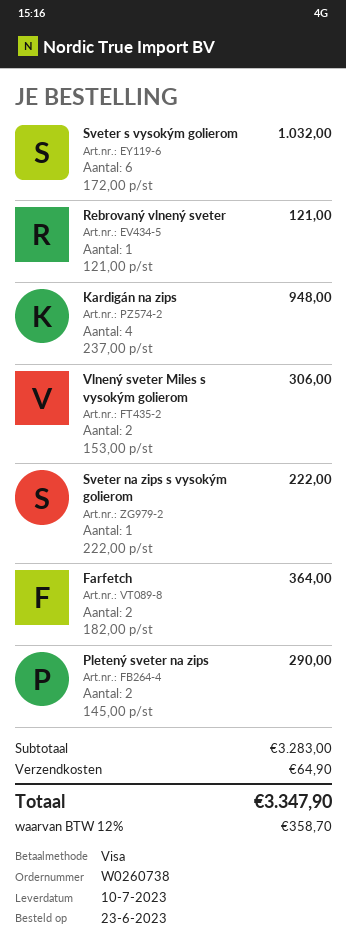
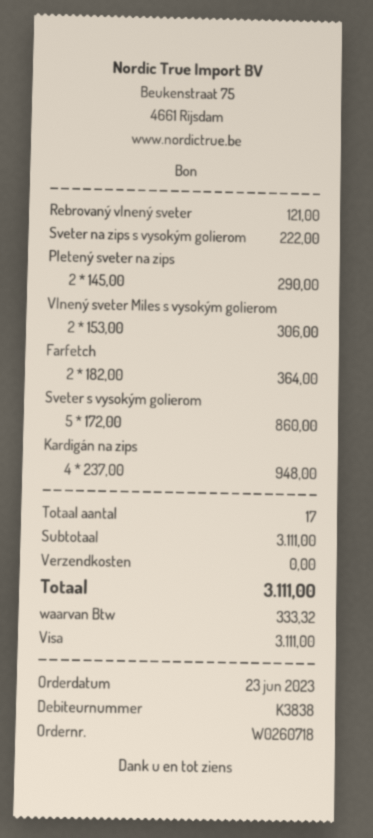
order number: W0260738 -> W0260718
Sveter s vysokým golierom: 6 x 172.00 = 1032.00 -> 5 x 172.00 = 860.00
subtotal: 3283.00 -> 3111.00
shipping: 64.90 -> 0.00
tax: 358.70 -> 333.32
total: 3347.90 -> 3111.00

